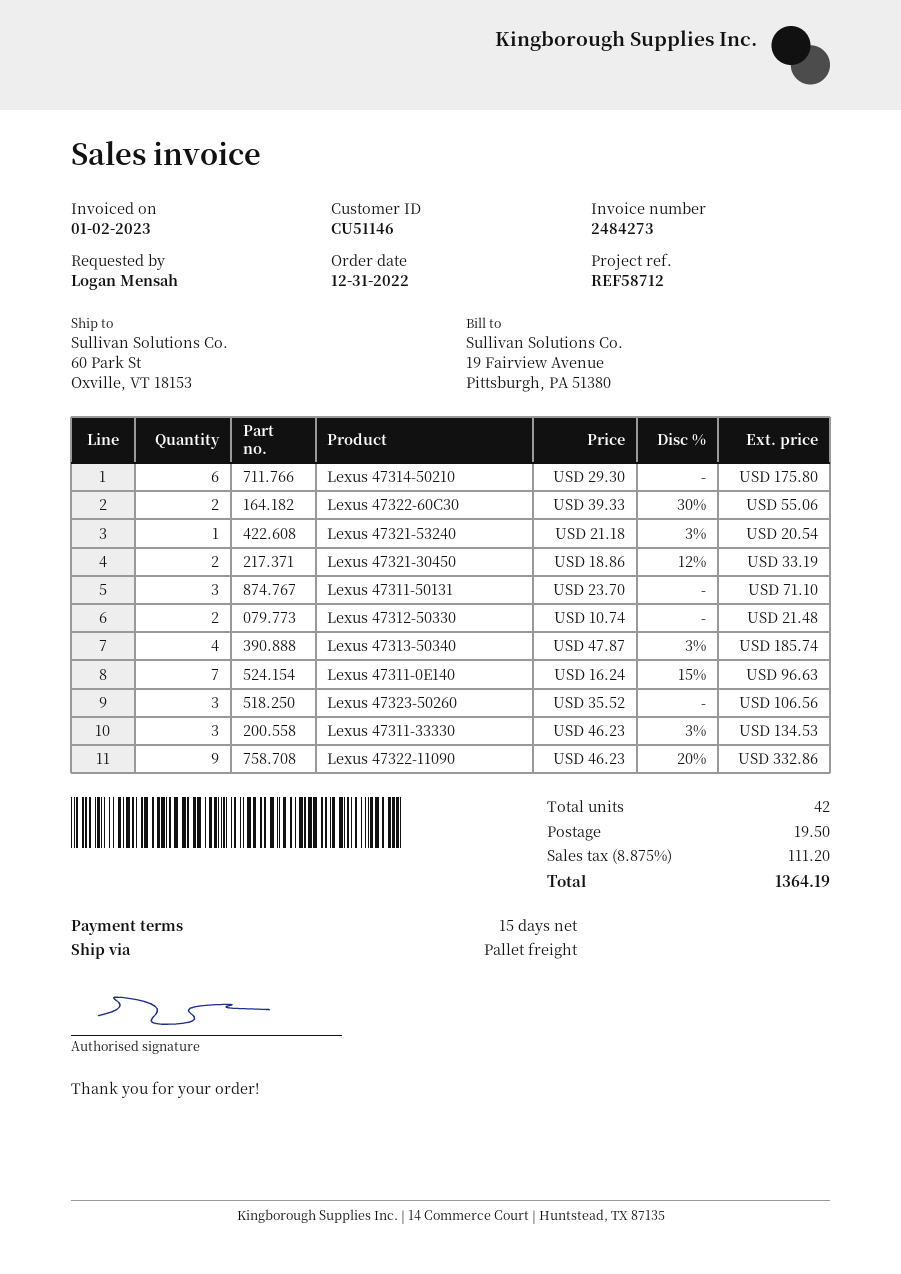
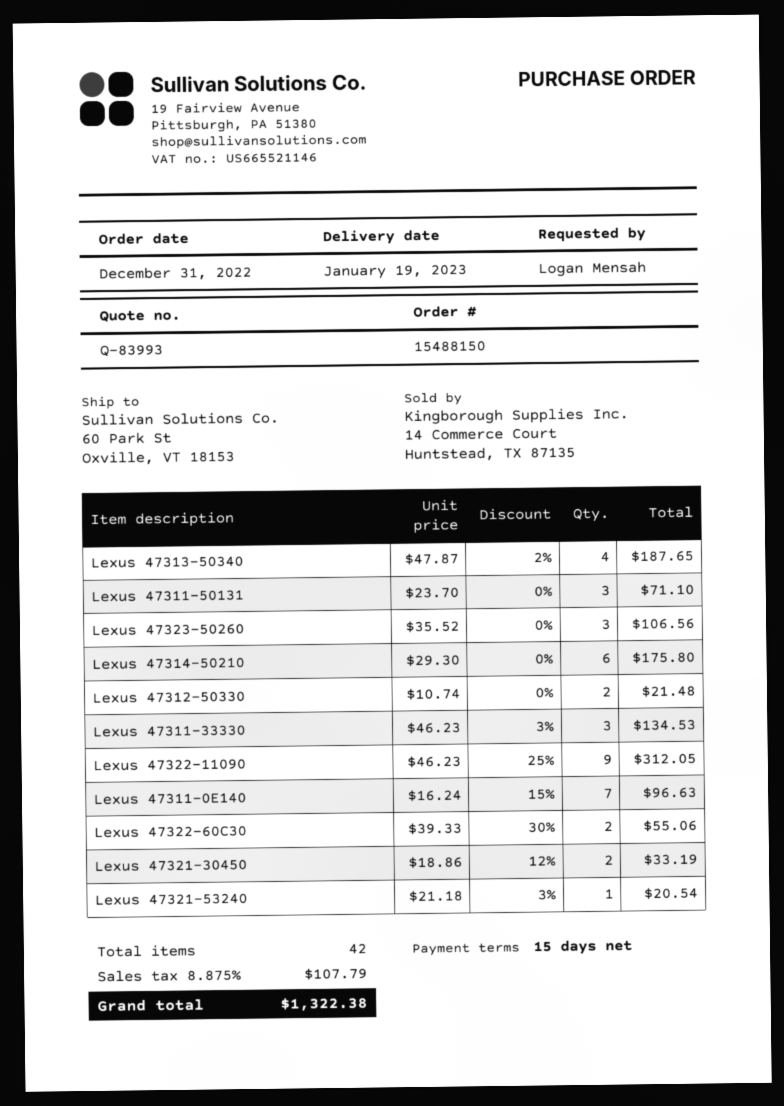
Lexus 47313-50340: 4 x 47.87 - 3% = 185.74 -> 4 x 47.87 - 2% = 187.65
Lexus 47322-11090: 9 x 46.23 - 20% = 332.86 -> 9 x 46.23 - 25% = 312.05
shipping: 19.50 -> none
tax: 8.875% = 111.20 -> 8.875% = 107.79
total: 1364.19 -> 1322.38

